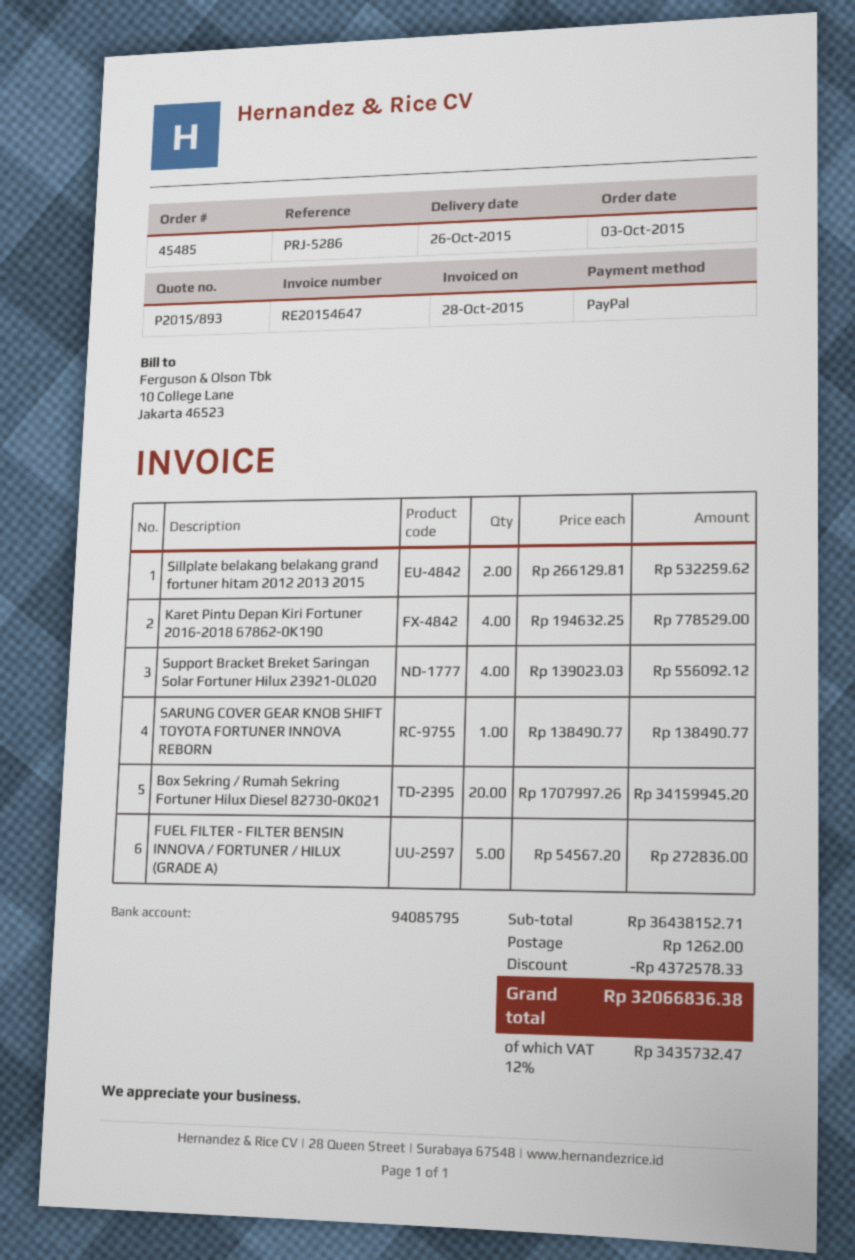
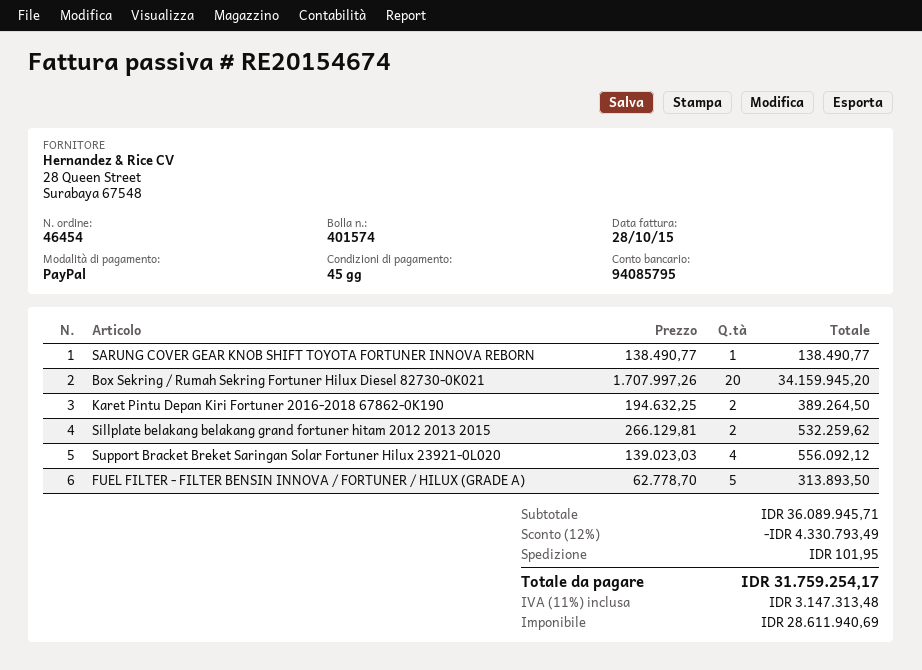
order number: 45485 -> 46454
invoice number: RE20154647 -> RE20154674
Karet Pintu Depan Kiri Fortuner 2016-2018 67862-0K190: 4 x 194632.25 = 778529.00 -> 2 x 194632.25 = 389264.50
FUEL FILTER - FILTER BENSIN INNOVA / FORTUNER / HILUX (GRADE A): 5 x 54567.20 = 272836.00 -> 5 x 62778.70 = 313893.50
subtotal: 36438152.71 -> 36089945.71
discount: 4372578.33 -> 4330793.49
shipping: 1262.00 -> 101.95
tax: 12% = 3435732.47 -> 11% = 3147313.48
total: 32066836.38 -> 31759254.17

